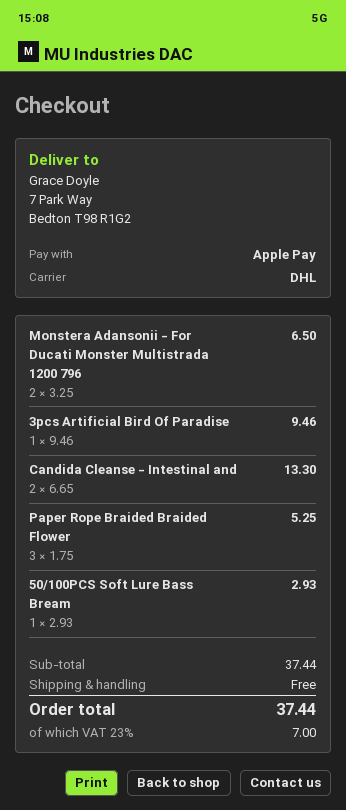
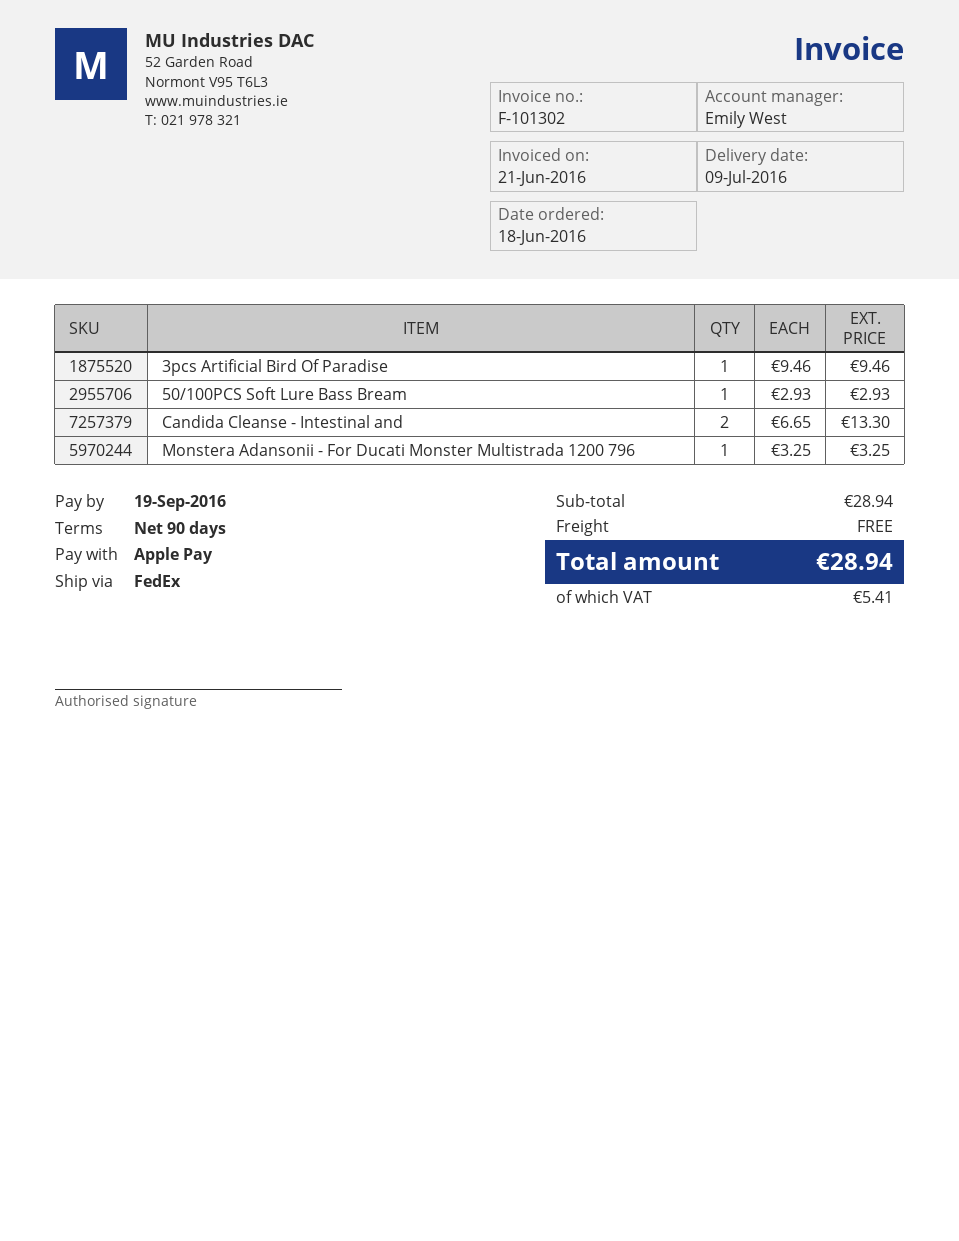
shipping method: DHL -> FedEx
Monstera Adansonii - For Ducati Monster Multistrada 1200 796: 2 x 3.25 = 6.50 -> 1 x 3.25 = 3.25
Paper Rope Braided Braided Flower: 3 x 1.75 = 5.25 -> none
subtotal: 37.44 -> 28.94
tax: 7.00 -> 5.41
total: 37.44 -> 28.94

